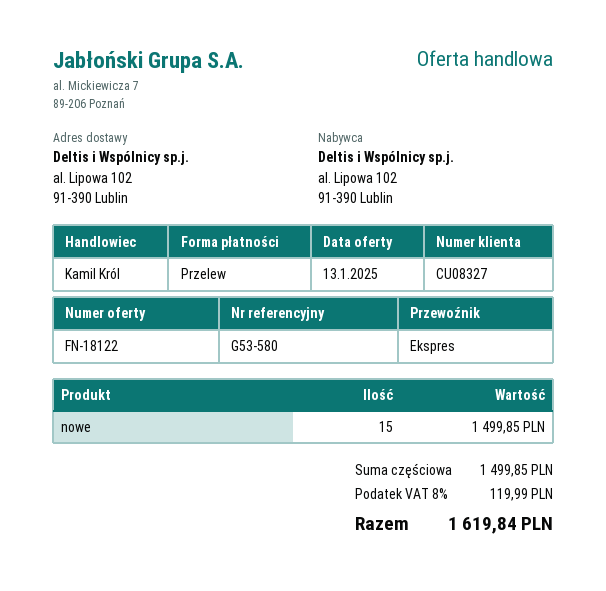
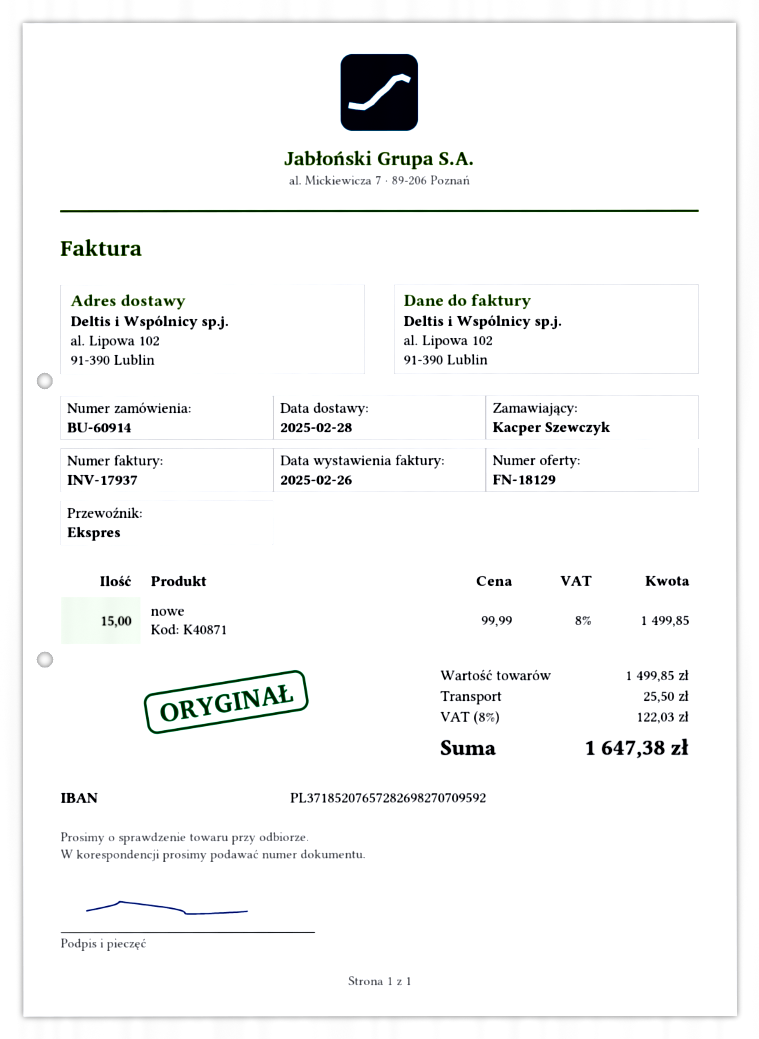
quote number: FN-18122 -> FN-18129
shipping: none -> 25.50
tax: 8% = 119.99 -> 8% = 122.03
total: 1619.84 -> 1647.38

